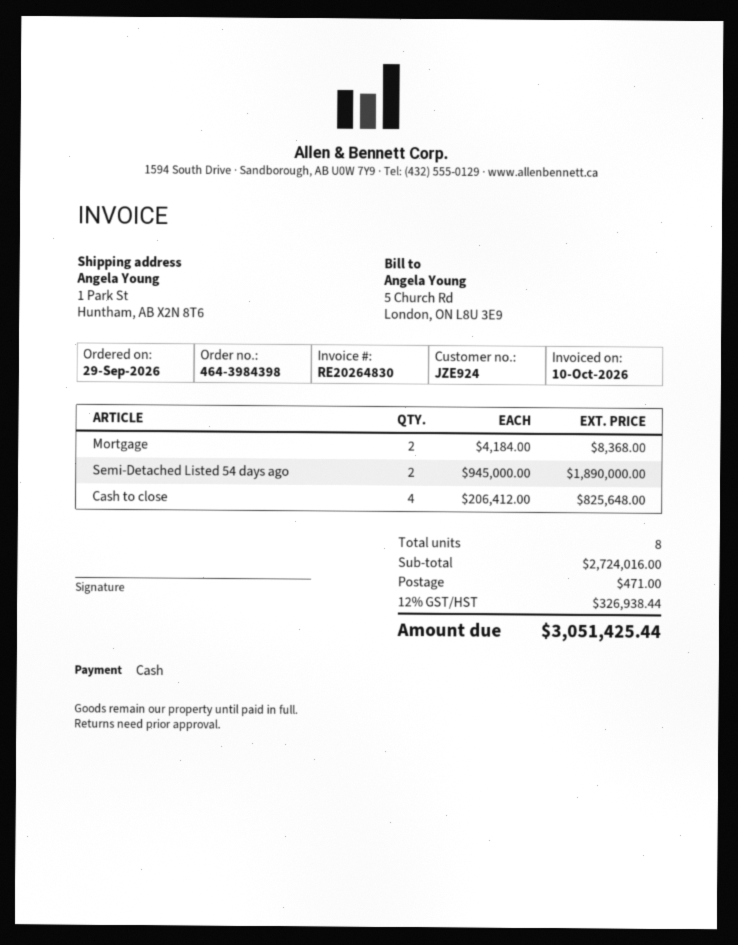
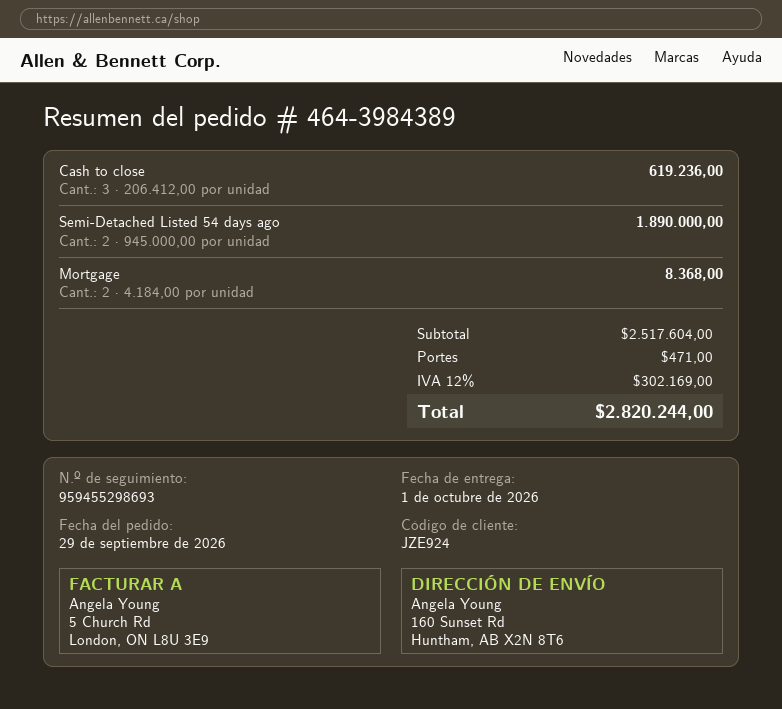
order number: 464-3984398 -> 464-3984389
ship to: 1 Park St, Huntham, AB X2N 8T6 -> 160 Sunset Rd, Huntham, AB X2N 8T6
Cash to close: 4 x 206412.00 = 825648.00 -> 3 x 206412.00 = 619236.00
subtotal: 2724016.00 -> 2517604.00
tax: 12% = 326938.44 -> 12% = 302169.00
total: 3051425.44 -> 2820244.00

